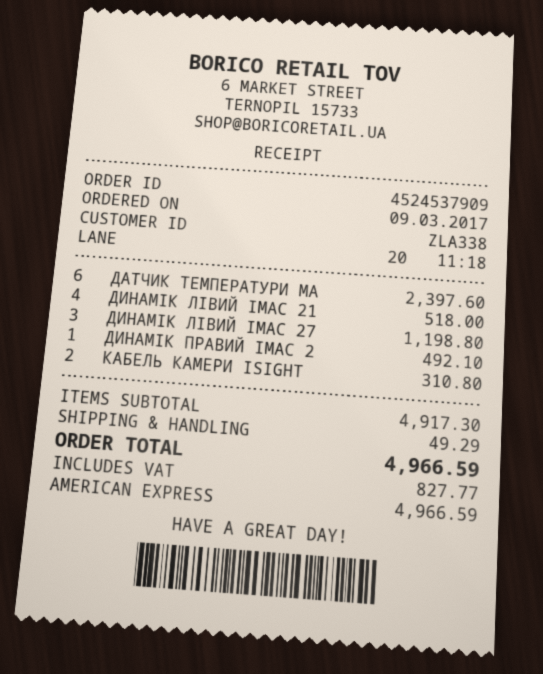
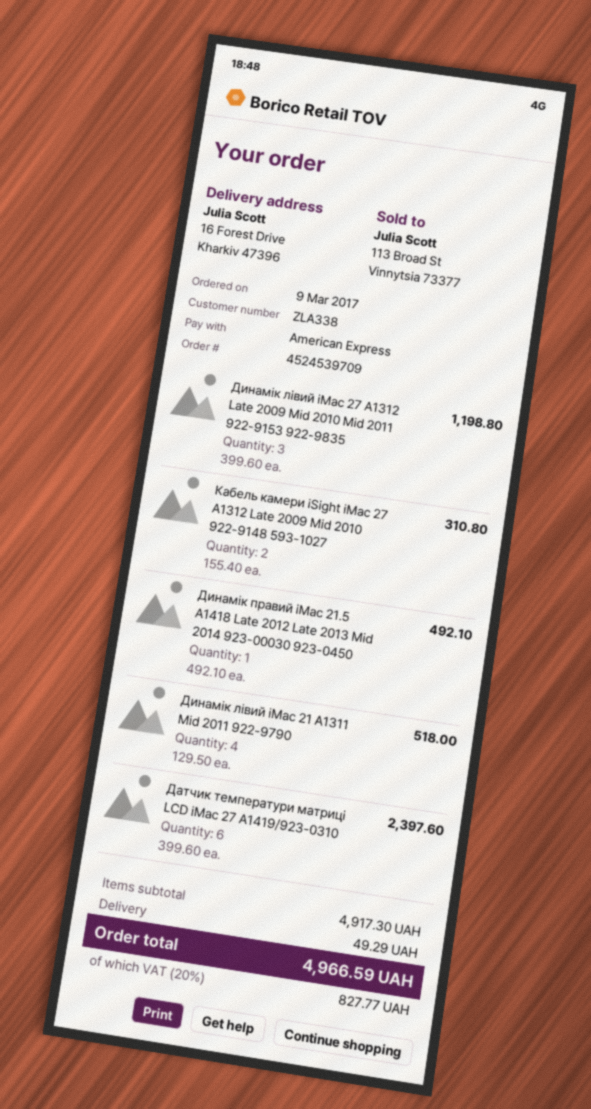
order number: 4524537909 -> 4524539709

